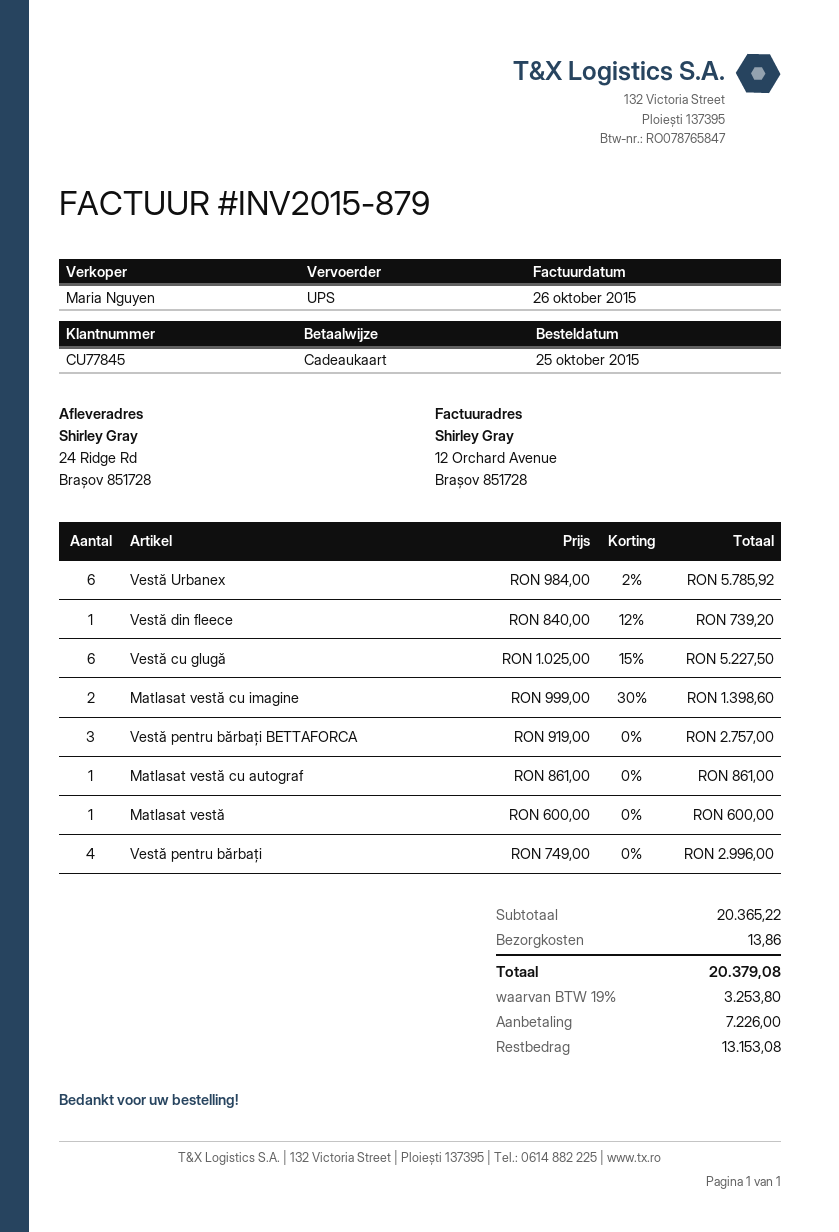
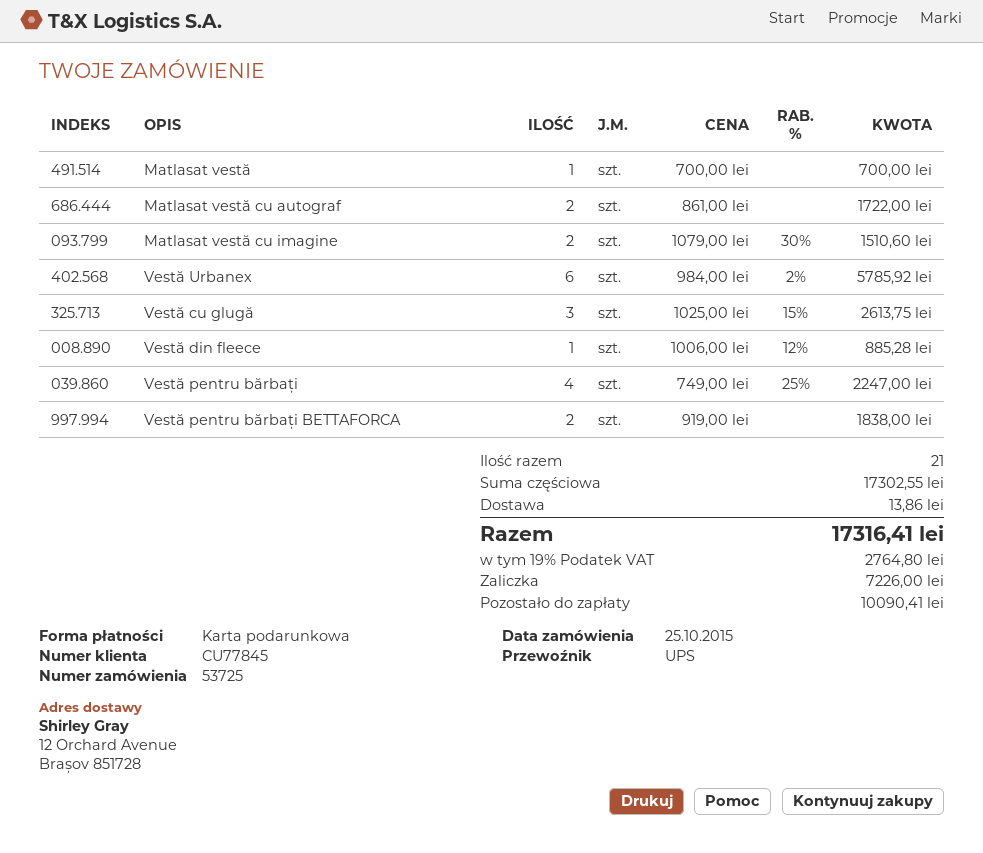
ship to: 24 Ridge Rd, Brașov 851728 -> 12 Orchard Avenue, Brașov 851728
Vestă din fleece: 1 x 840.00 - 12% = 739.20 -> 1 x 1006.00 - 12% = 885.28
Vestă cu glugă: 6 x 1025.00 - 15% = 5227.50 -> 3 x 1025.00 - 15% = 2613.75
Matlasat vestă cu imagine: 2 x 999.00 - 30% = 1398.60 -> 2 x 1079.00 - 30% = 1510.60
Vestă pentru bărbați BETTAFORCA: 3 x 919.00 = 2757.00 -> 2 x 919.00 = 1838.00
Matlasat vestă cu autograf: 1 x 861.00 = 861.00 -> 2 x 861.00 = 1722.00
Matlasat vestă: 1 x 600.00 = 600.00 -> 1 x 700.00 = 700.00
Vestă pentru bărbați: 4 x 749.00 = 2996.00 -> 4 x 749.00 - 25% = 2247.00
subtotal: 20365.22 -> 17302.55
tax: 19% = 3253.80 -> 19% = 2764.80
total: 20379.08 -> 17316.41
balance: 13153.08 -> 10090.41

